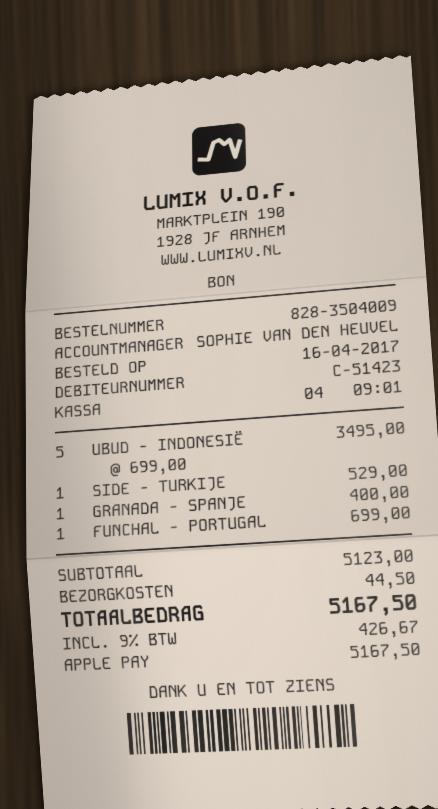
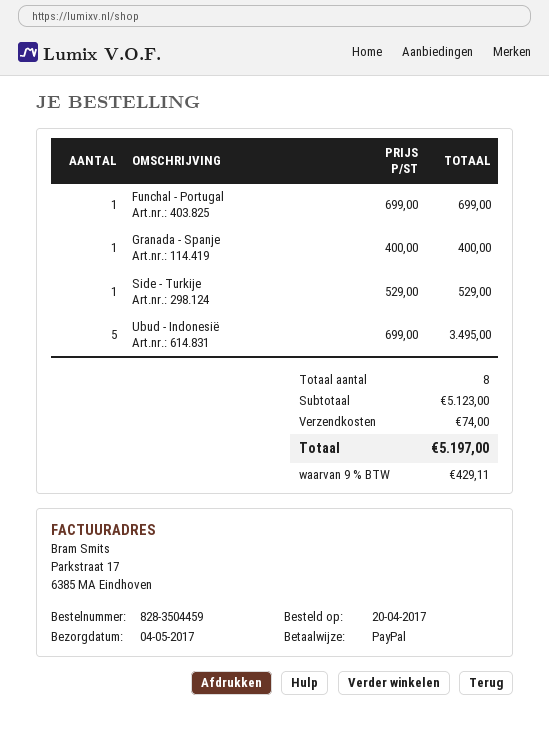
order number: 828-3504009 -> 828-3504459
order date: 2017-04-16 -> 2017-04-20
payment method: Apple Pay -> PayPal
shipping: 44.50 -> 74.00
tax: 9% = 426.67 -> 9% = 429.11
total: 5167.50 -> 5197.00

